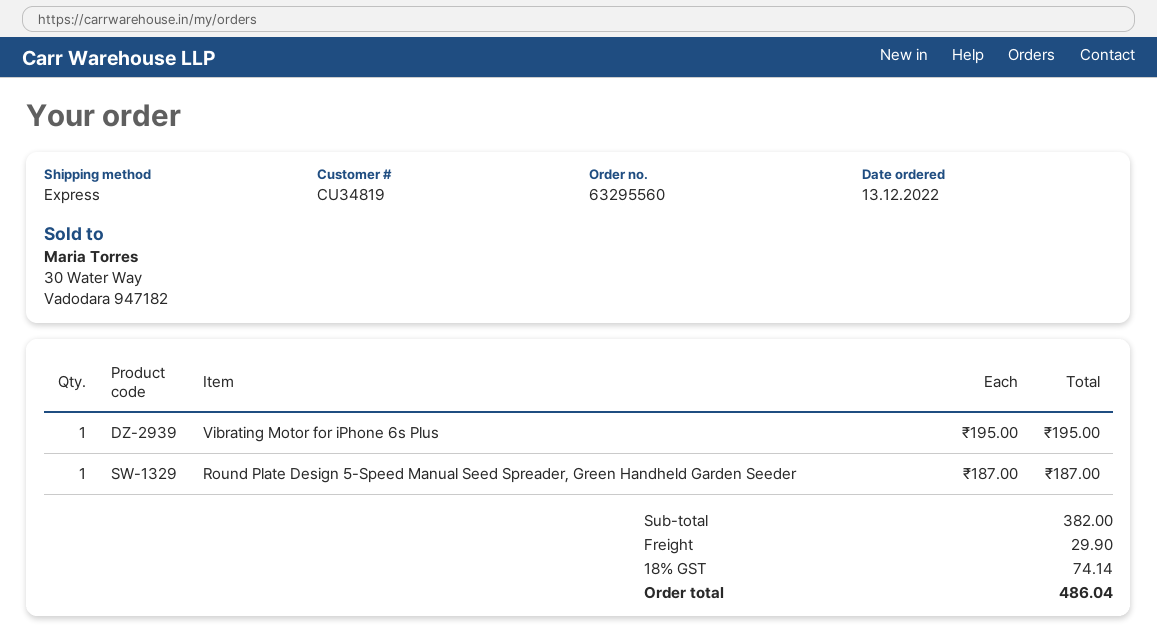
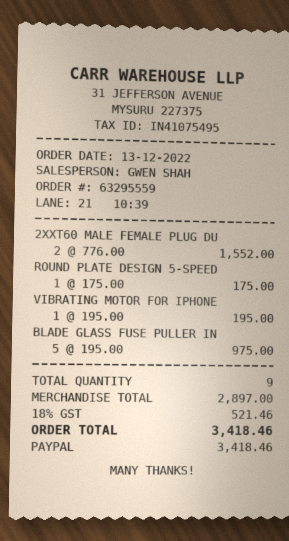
order number: 63295560 -> 63295559
Round Plate Design 5-Speed Manual Seed Spreader, Green Handheld Garden Seeder: 1 x 187.00 = 187.00 -> 1 x 175.00 = 175.00
2XXT60 MALE FEMALE PLUG DU: none -> 2 x 776.00 = 1552.00
BLADE GLASS FUSE PULLER IN: none -> 5 x 195.00 = 975.00
subtotal: 382.00 -> 2897.00
shipping: 29.90 -> none
tax: 18% = 74.14 -> 18% = 521.46
total: 486.04 -> 3418.46

